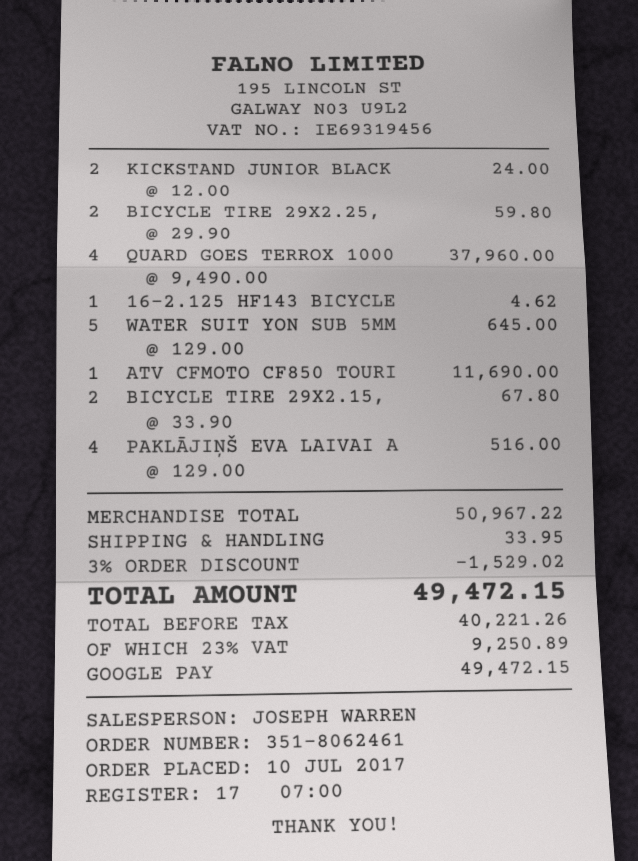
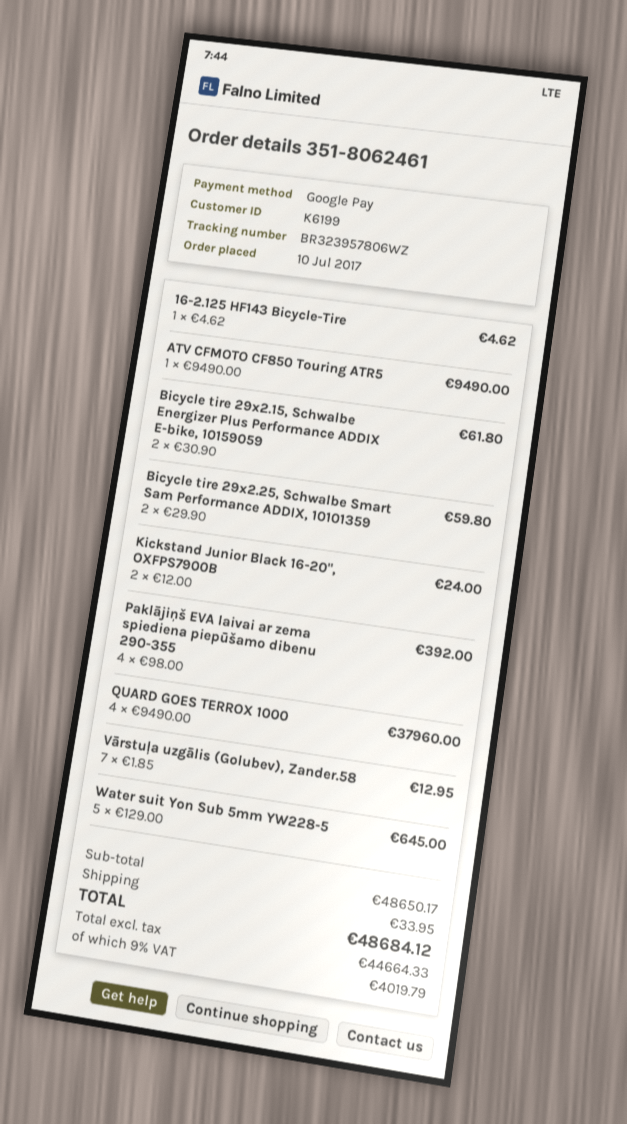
ATV CFMOTO CF850 TOURI: 1 x 11690.00 = 11690.00 -> 1 x 9490.00 = 9490.00
BICYCLE TIRE 29X2.15,: 2 x 33.90 = 67.80 -> 2 x 30.90 = 61.80
PAKLĀJIŅŠ EVA LAIVAI A: 4 x 129.00 = 516.00 -> 4 x 98.00 = 392.00
Vārstuļa uzgālis (Golubev), Zander.58: none -> 7 x 1.85 = 12.95
subtotal: 50967.22 -> 48650.17
discount: 3% = 1529.02 -> none
net: 40221.26 -> 44664.33
tax: 23% = 9250.89 -> 9% = 4019.79
total: 49472.15 -> 48684.12

